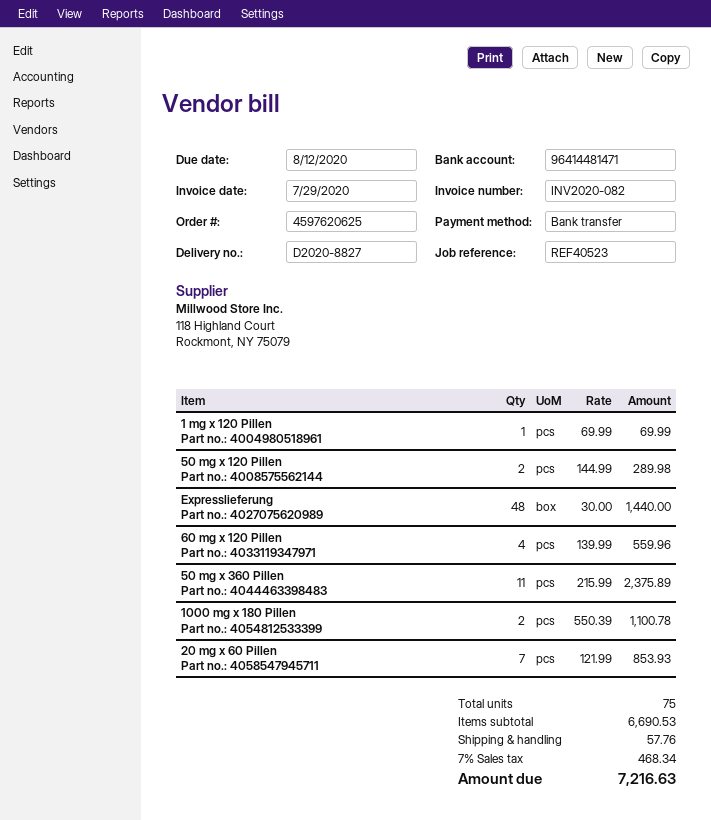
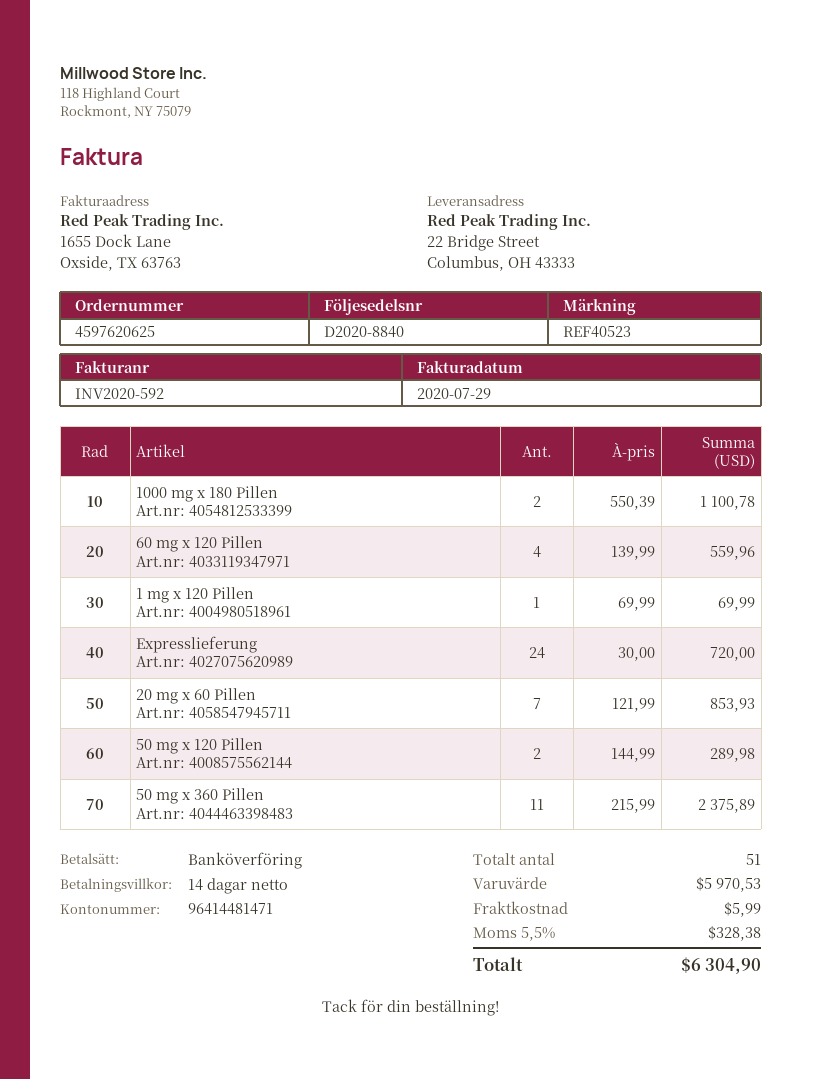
delivery note number: D2020-8827 -> D2020-8840
invoice number: INV2020-082 -> INV2020-592
Expresslieferung: 48 x 30.00 = 1440.00 -> 24 x 30.00 = 720.00
total quantity: 75 -> 51
subtotal: 6690.53 -> 5970.53
shipping: 57.76 -> 5.99
tax: 7% = 468.34 -> 5.5% = 328.38
total: 7216.63 -> 6304.90

